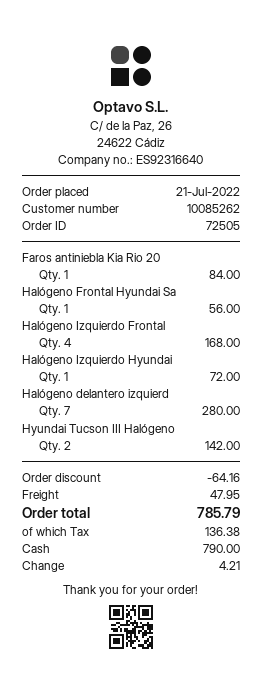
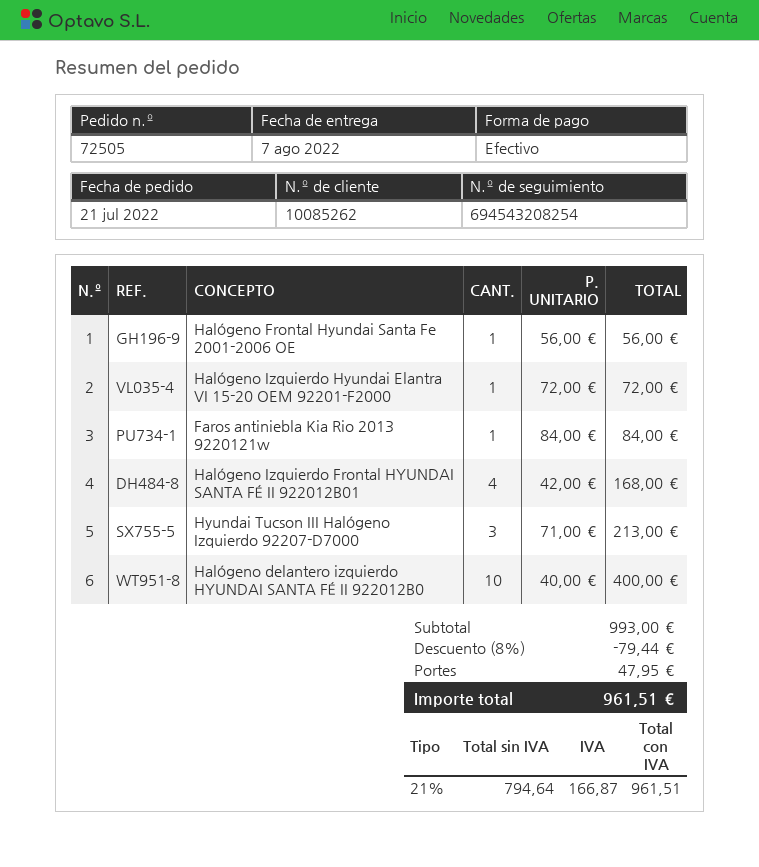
Halógeno delantero izquierd: 7 for 280.00 -> 10 for 400.00
Hyundai Tucson III Halógeno: 2 for 142.00 -> 3 for 213.00
discount: 64.16 -> 79.44
tax: 136.38 -> 166.87
total: 785.79 -> 961.51

